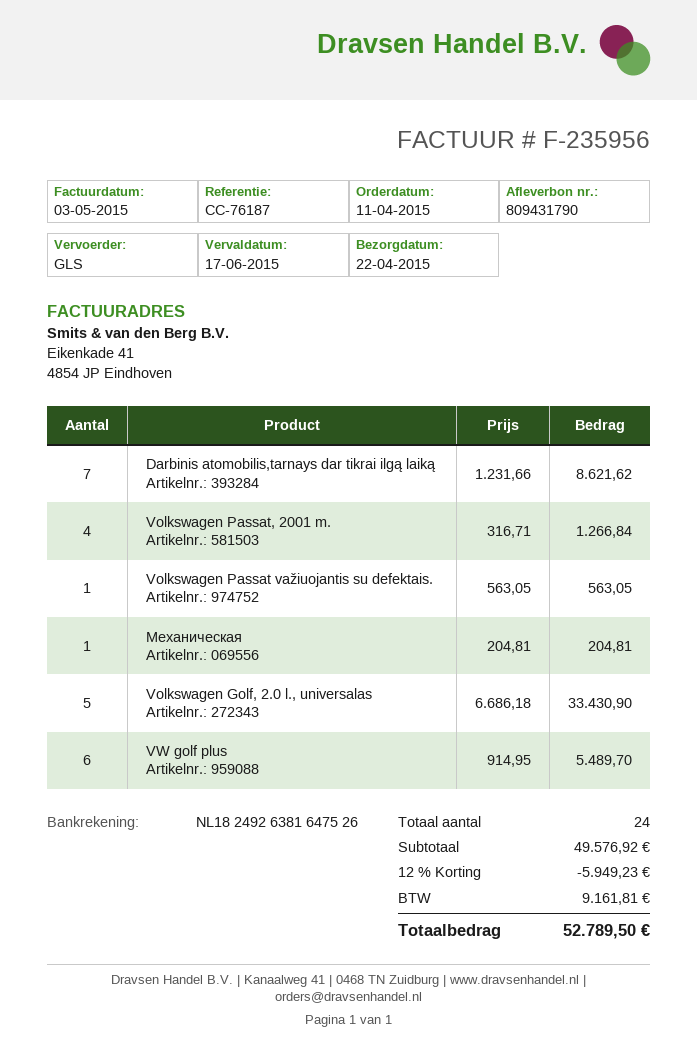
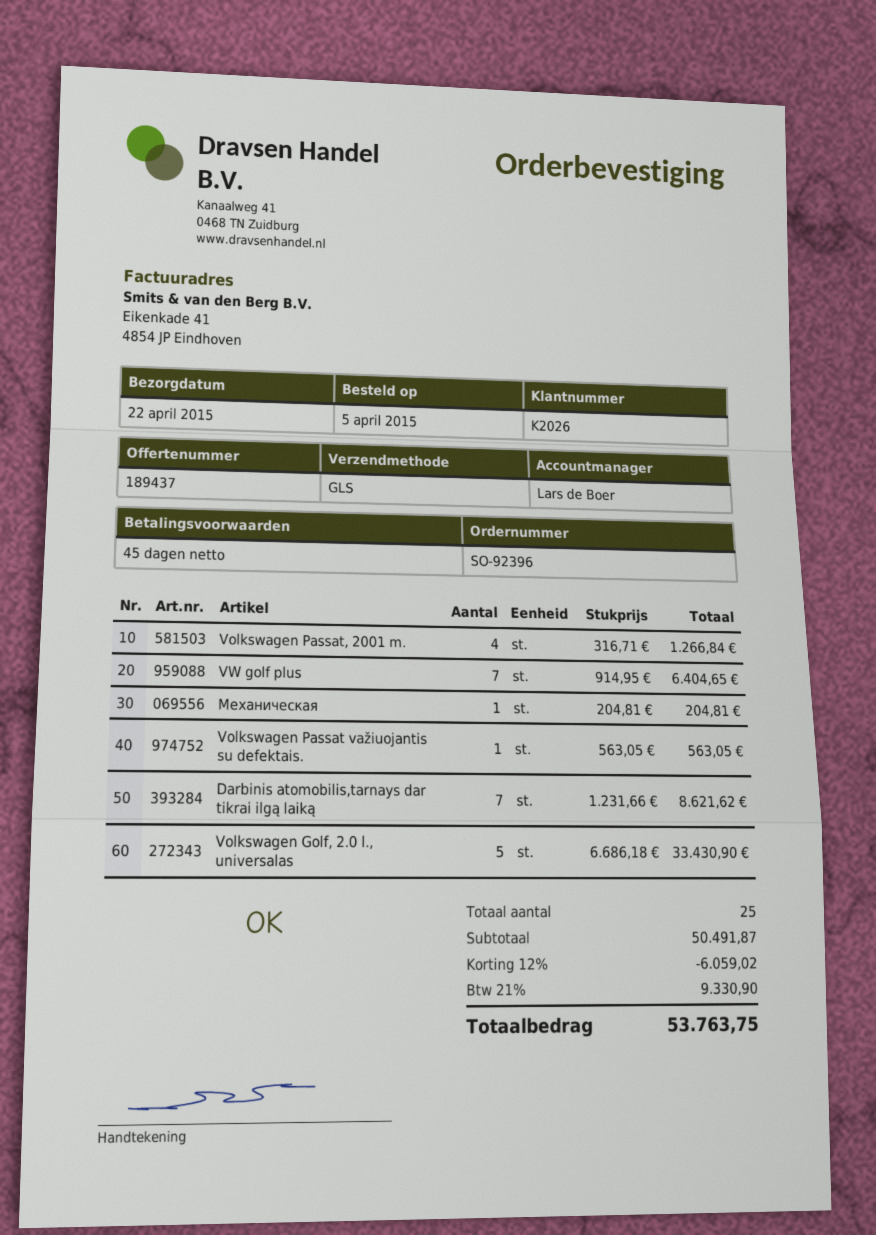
order date: 2015-04-11 -> 2015-04-05
VW golf plus: 6 x 914.95 = 5489.70 -> 7 x 914.95 = 6404.65
total quantity: 24 -> 25
subtotal: 49576.92 -> 50491.87
discount: 12% = 5949.23 -> 12% = 6059.02
tax: 9161.81 -> 9330.90
total: 52789.50 -> 53763.75

